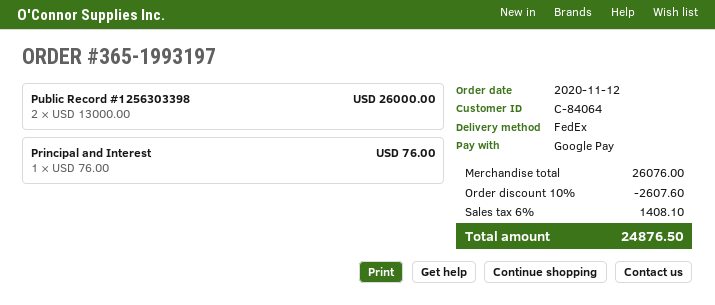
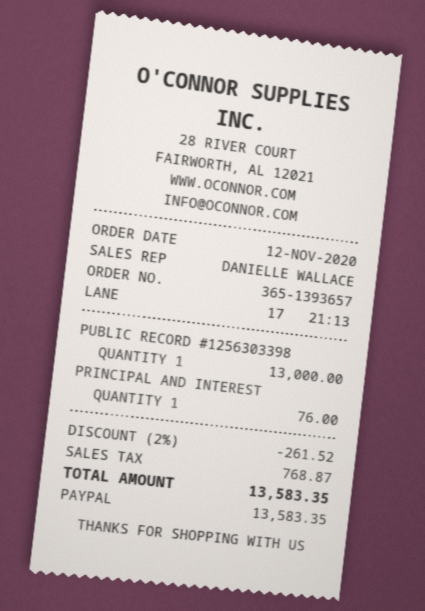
order number: 365-1993197 -> 365-1393657
payment method: Google Pay -> PayPal
Public Record #1256303398: 2 for 26000.00 -> 1 for 13000.00
discount: 10% = 2607.60 -> 2% = 261.52
tax: 1408.10 -> 768.87
total: 24876.50 -> 13583.35

